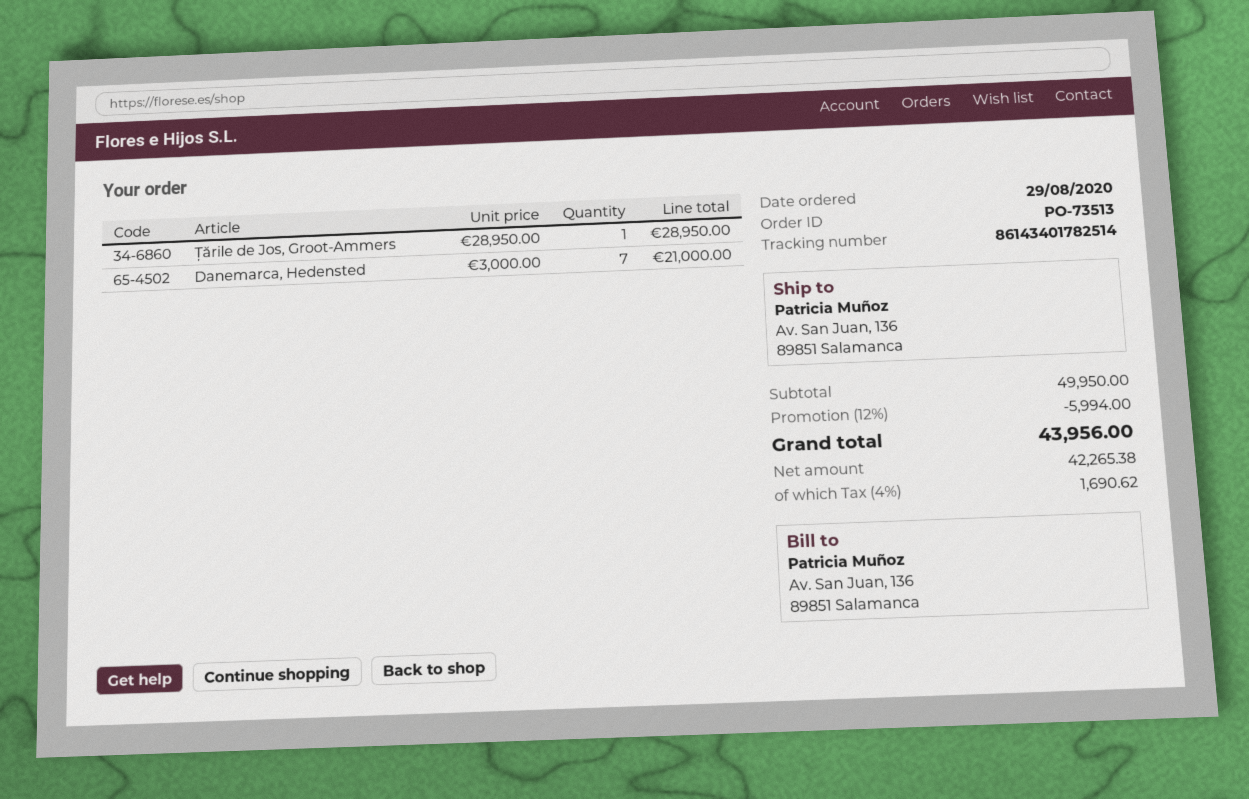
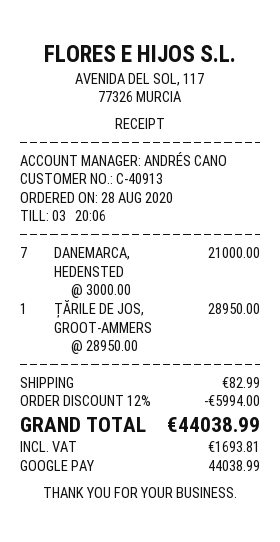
order date: 2020-08-29 -> 2020-08-28
shipping: none -> 82.99
tax: 1690.62 -> 1693.81
total: 43956.00 -> 44038.99

